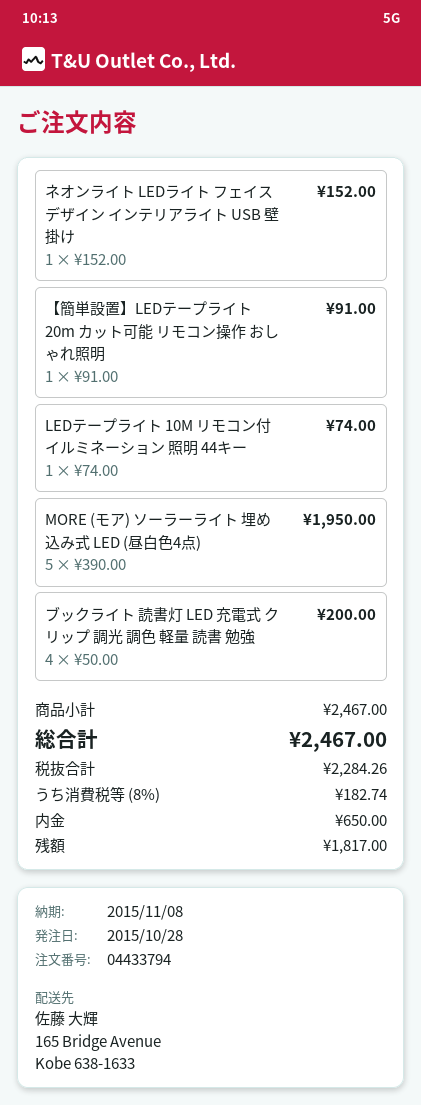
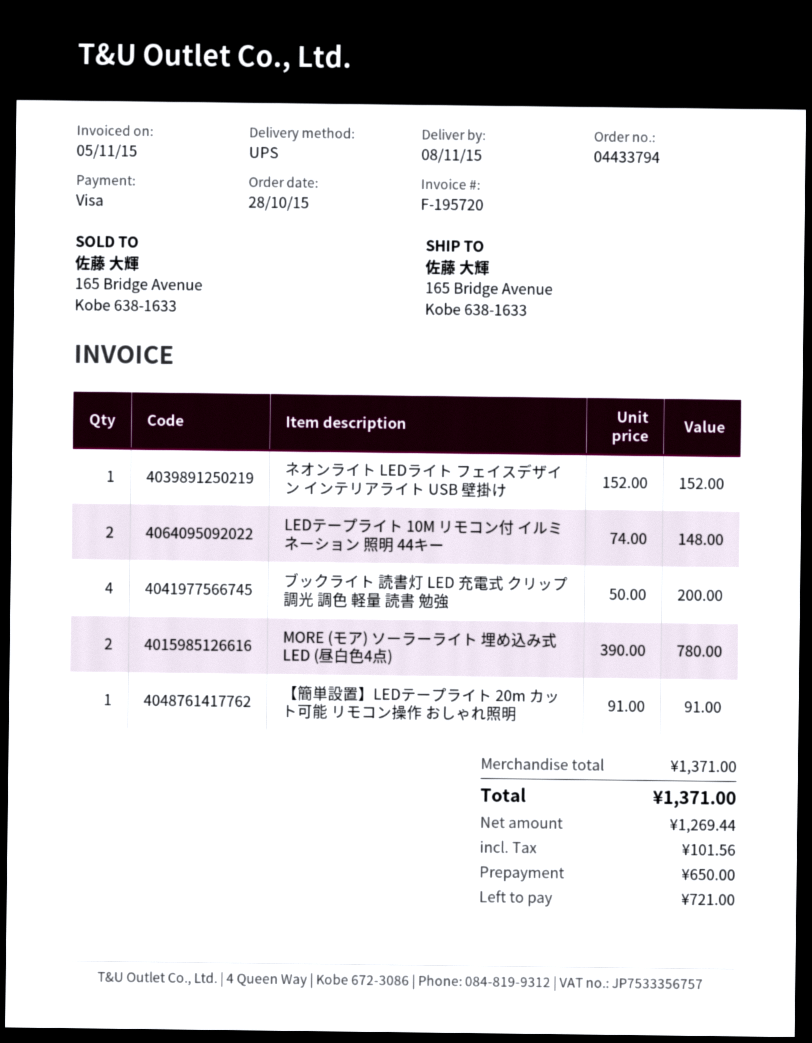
LEDテープライト 10M リモコン付 イルミネーション 照明 44キー: 1 x 74.00 = 74.00 -> 2 x 74.00 = 148.00
MORE (モア) ソーラーライト 埋め込み式 LED (昼白色4点): 5 x 390.00 = 1950.00 -> 2 x 390.00 = 780.00
subtotal: 2467.00 -> 1371.00
net: 2284.26 -> 1269.44
tax: 182.74 -> 101.56
total: 2467.00 -> 1371.00
balance: 1817.00 -> 721.00

